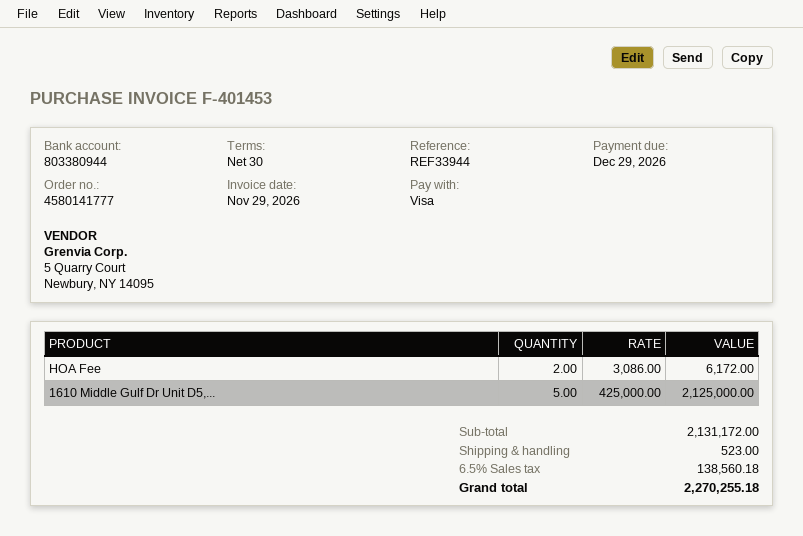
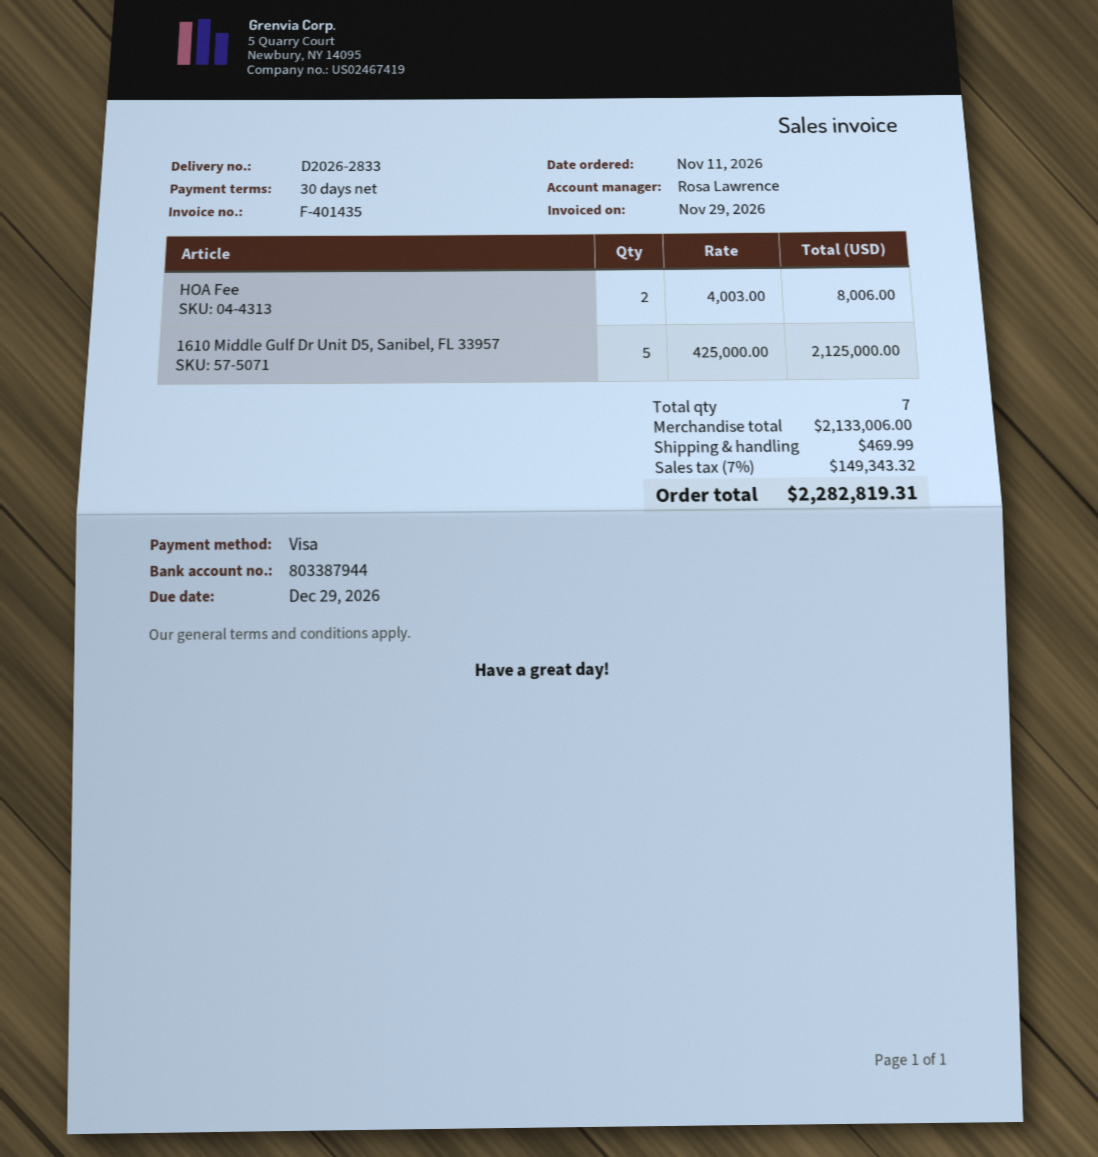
invoice number: F-401453 -> F-401435
bank account: 803380944 -> 803387944
HOA Fee: 2 x 3086.00 = 6172.00 -> 2 x 4003.00 = 8006.00
subtotal: 2131172.00 -> 2133006.00
shipping: 523.00 -> 469.99
tax: 6.5% = 138560.18 -> 7% = 149343.32
total: 2270255.18 -> 2282819.31

